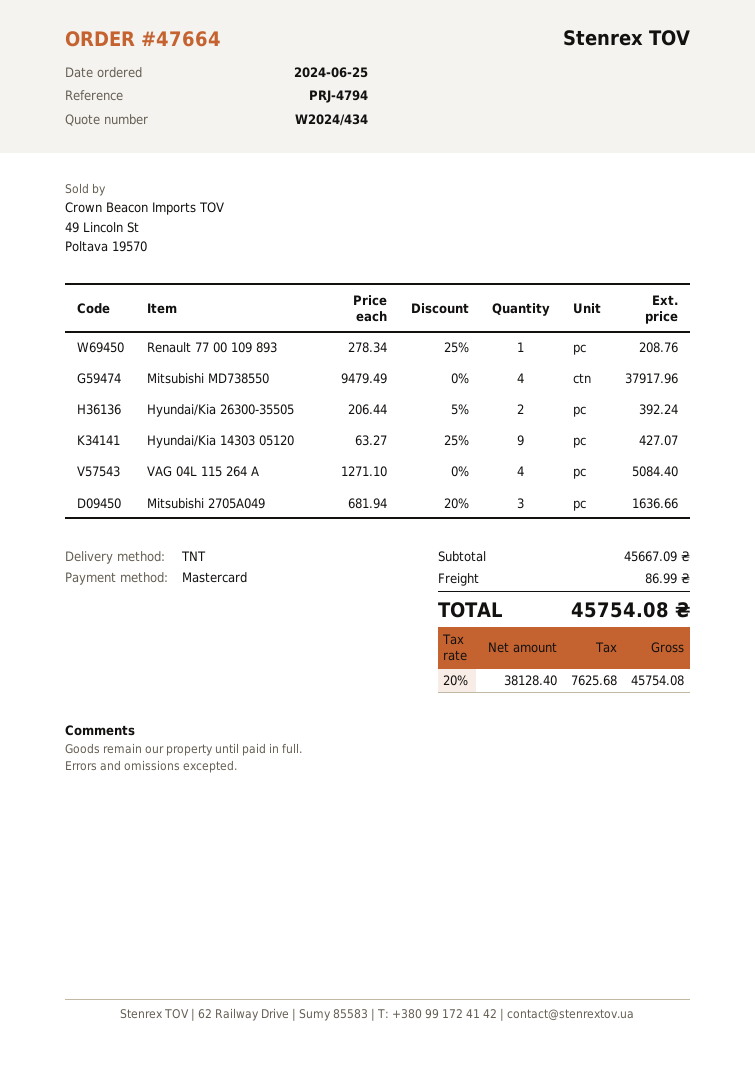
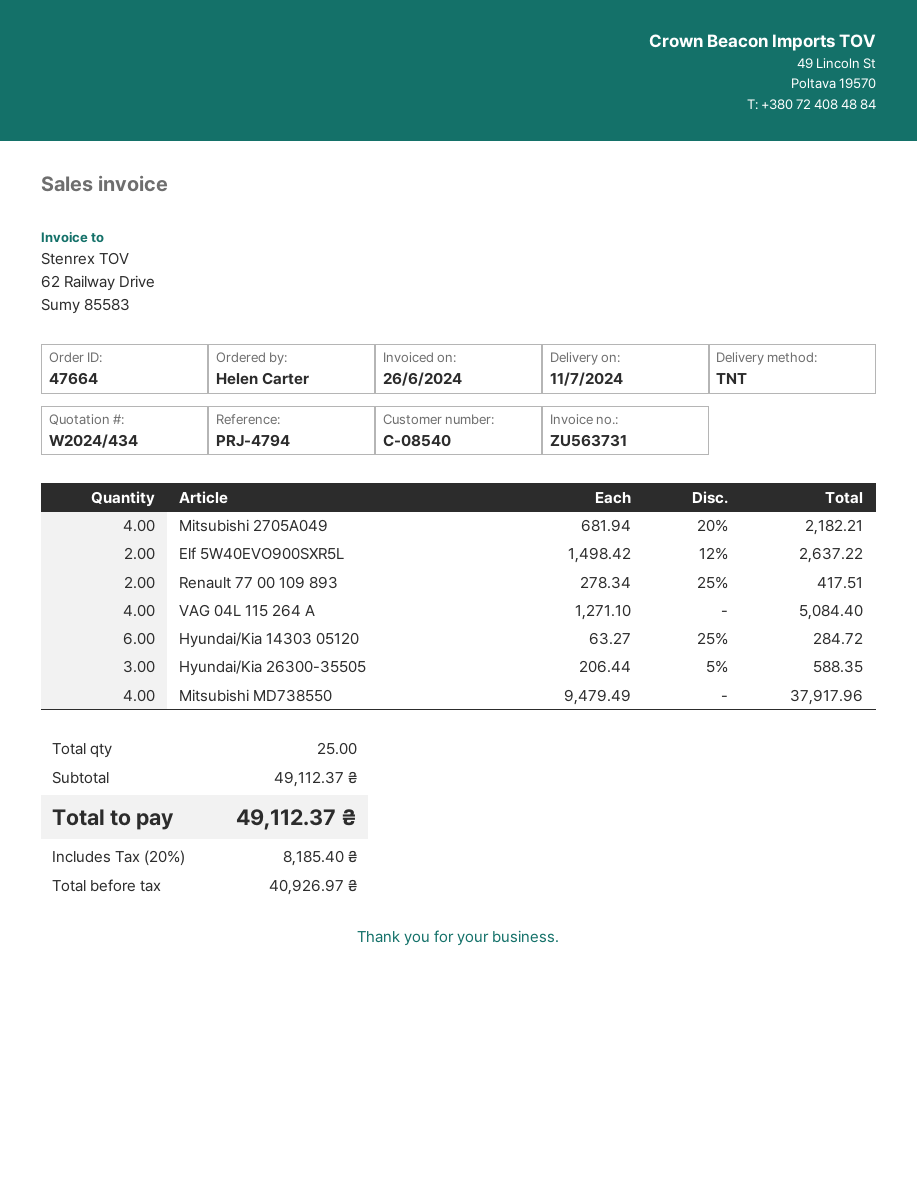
Renault 77 00 109 893: 1 x 278.34 - 25% = 208.76 -> 2 x 278.34 - 25% = 417.51
Hyundai/Kia 26300-35505: 2 x 206.44 - 5% = 392.24 -> 3 x 206.44 - 5% = 588.35
Hyundai/Kia 14303 05120: 9 x 63.27 - 25% = 427.07 -> 6 x 63.27 - 25% = 284.72
Mitsubishi 2705A049: 3 x 681.94 - 20% = 1636.66 -> 4 x 681.94 - 20% = 2182.21
Elf 5W40EVO900SXR5L: none -> 2 x 1498.42 - 12% = 2637.22
subtotal: 45667.09 -> 49112.37
shipping: 86.99 -> none
net: 38128.40 -> 40926.97
tax: 20% = 7625.68 -> 20% = 8185.40
total: 45754.08 -> 49112.37

